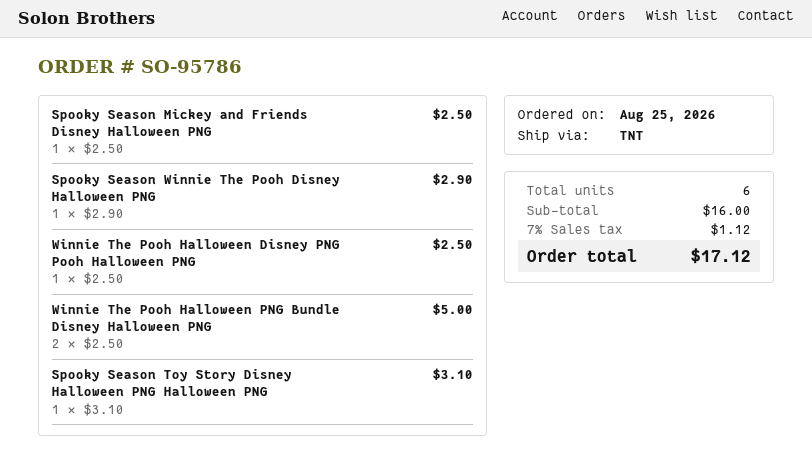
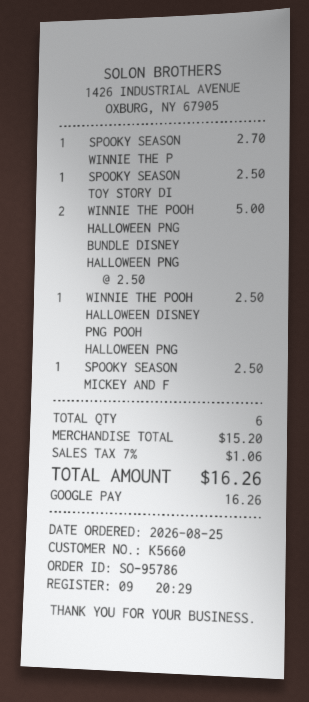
Spooky Season Winnie The Pooh Disney Halloween PNG: 1 x 2.90 = 2.90 -> 1 x 2.70 = 2.70
Spooky Season Toy Story Disney Halloween PNG Halloween PNG: 1 x 3.10 = 3.10 -> 1 x 2.50 = 2.50
subtotal: 16.00 -> 15.20
tax: 7% = 1.12 -> 7% = 1.06
total: 17.12 -> 16.26

